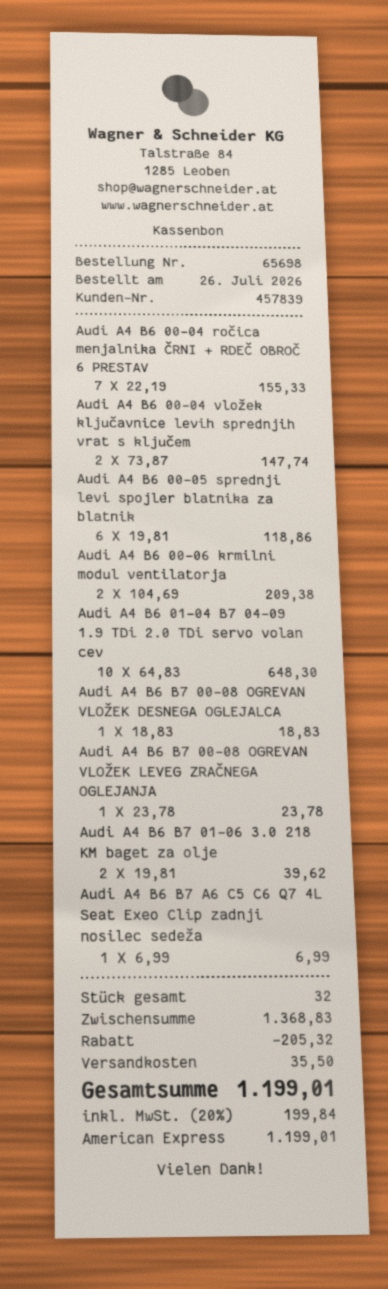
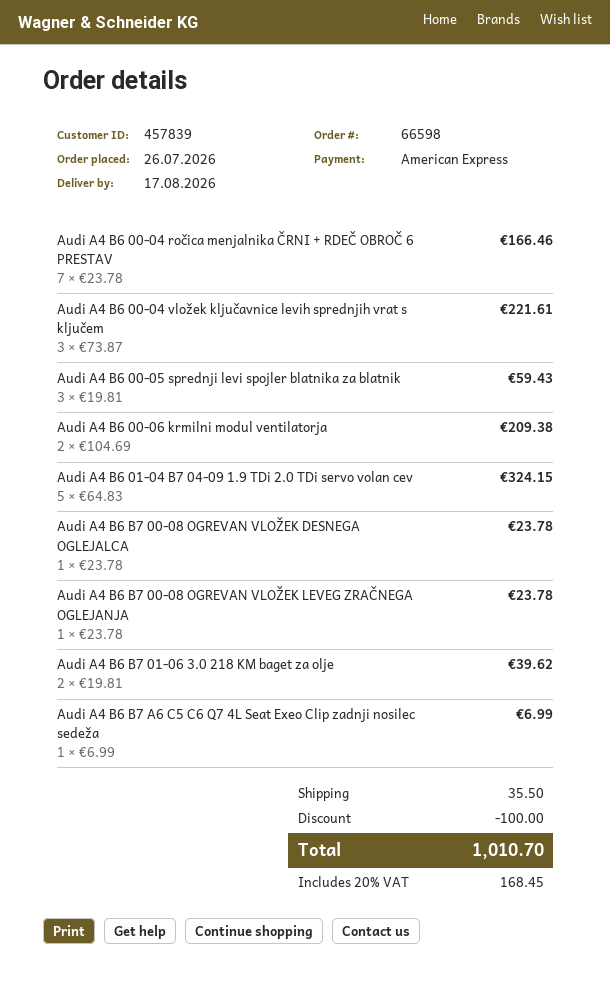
order number: 65698 -> 66598
Audi A4 B6 00-04 ročica menjalnika ČRNI + RDEČ OBROČ 6 PRESTAV: 7 x 22.19 = 155.33 -> 7 x 23.78 = 166.46
Audi A4 B6 00-04 vložek ključavnice levih sprednjih vrat s ključem: 2 x 73.87 = 147.74 -> 3 x 73.87 = 221.61
Audi A4 B6 00-05 sprednji levi spojler blatnika za blatnik: 6 x 19.81 = 118.86 -> 3 x 19.81 = 59.43
Audi A4 B6 01-04 B7 04-09 1.9 TDi 2.0 TDi servo volan cev: 10 x 64.83 = 648.30 -> 5 x 64.83 = 324.15
Audi A4 B6 B7 00-08 OGREVAN VLOŽEK DESNEGA OGLEJALCA: 1 x 18.83 = 18.83 -> 1 x 23.78 = 23.78
discount: 205.32 -> 100.00
tax: 20% = 199.84 -> 20% = 168.45
total: 1199.01 -> 1010.70

